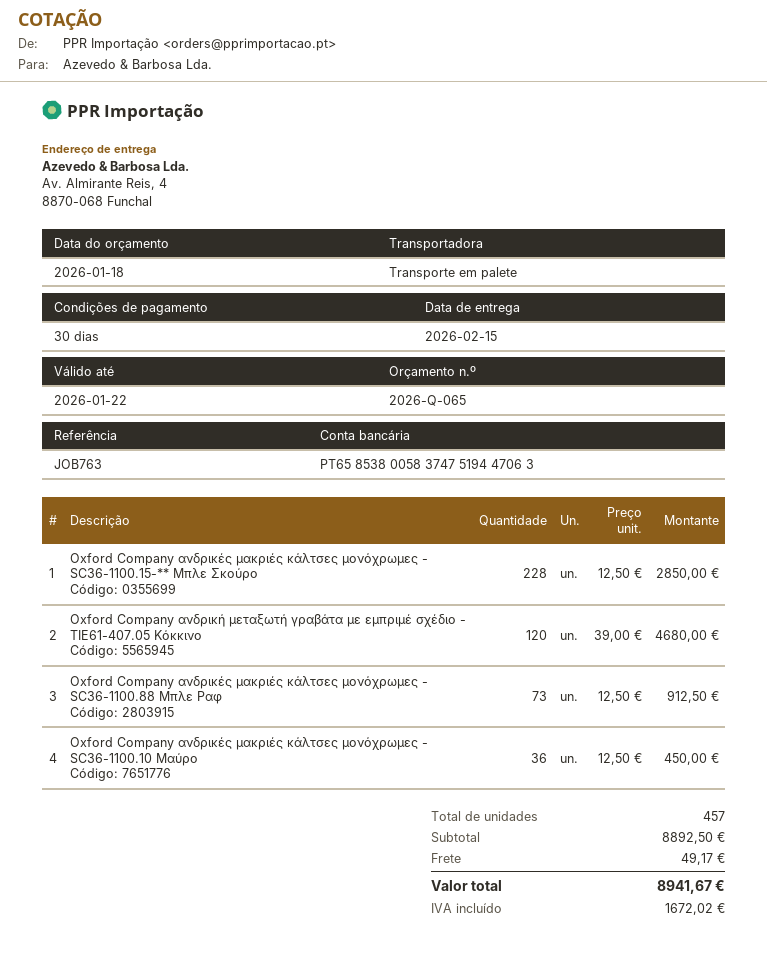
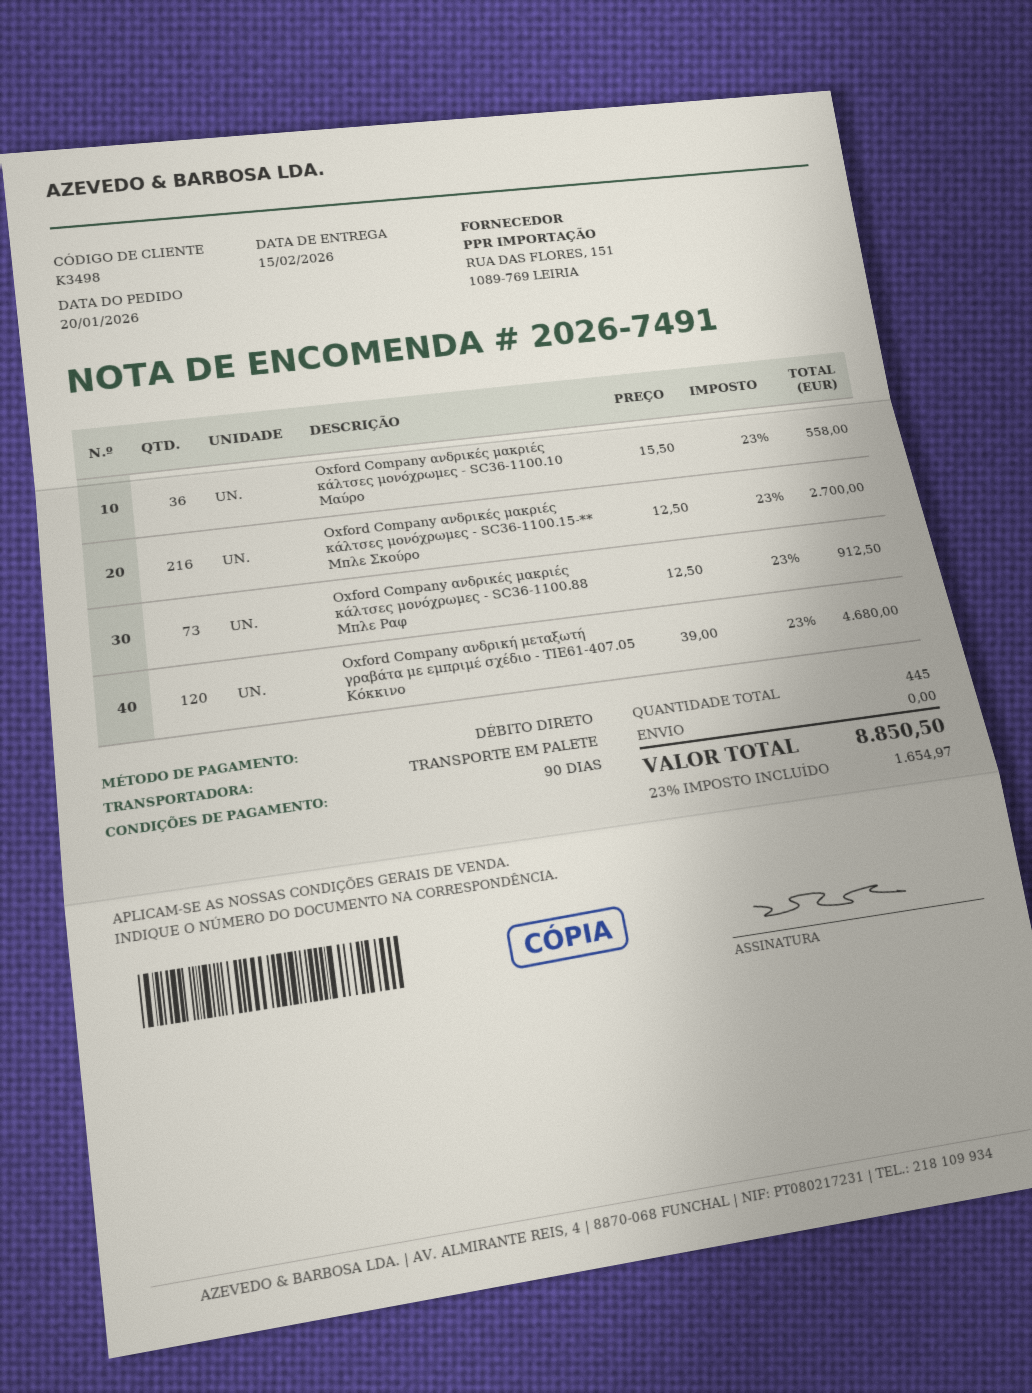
payment terms: 30 days -> 90 days
Oxford Company ανδρικές μακριές κάλτσες μονόχρωμες - SC36-1100.15-** Μπλε Σκούρο: 228 x 12.50 = 2850.00 -> 216 x 12.50 = 2700.00
Oxford Company ανδρικές μακριές κάλτσες μονόχρωμες - SC36-1100.10 Μαύρο: 36 x 12.50 = 450.00 -> 36 x 15.50 = 558.00
total quantity: 457 -> 445
shipping: 49.17 -> 0.00
tax: 1672.02 -> 1654.97
total: 8941.67 -> 8850.50

